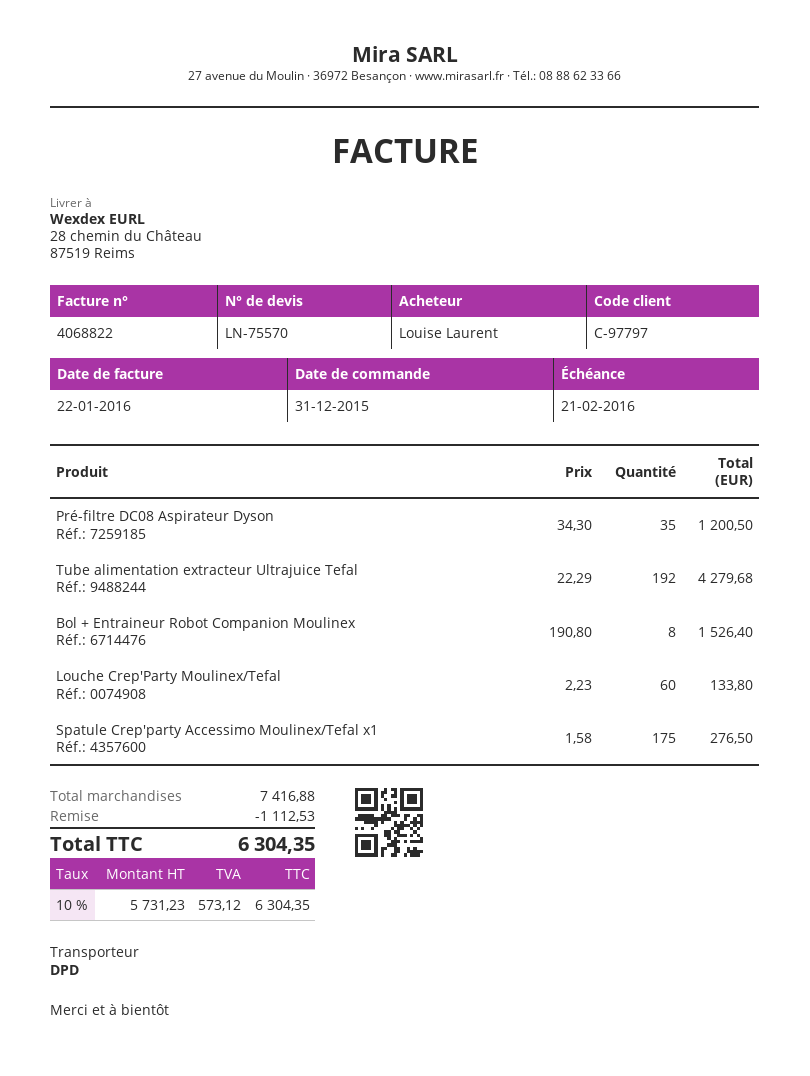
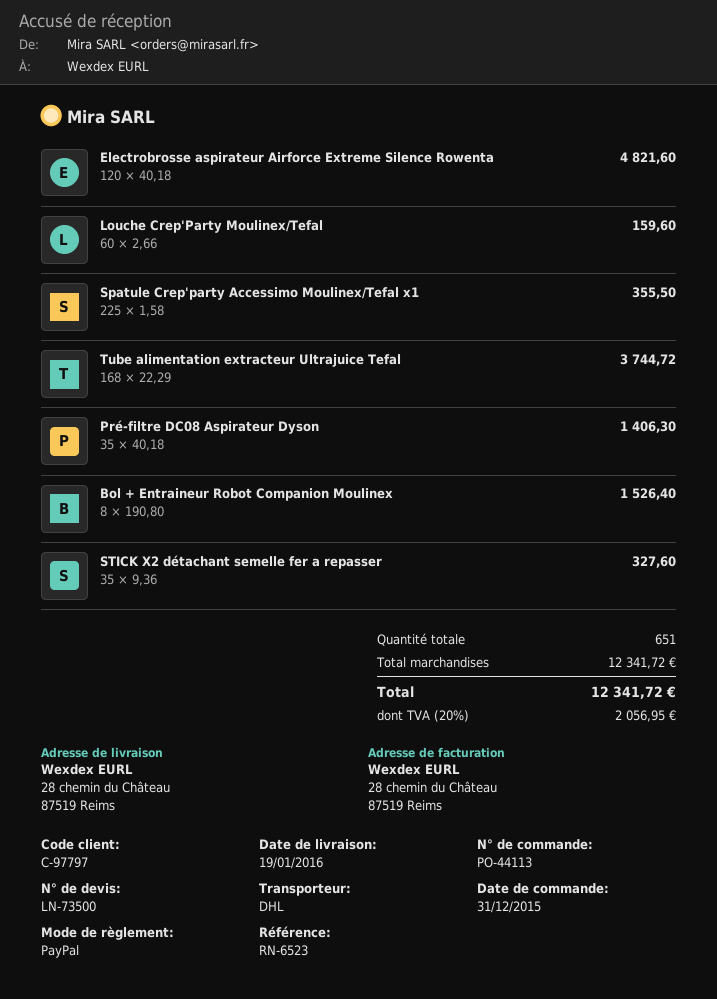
quote number: LN-75570 -> LN-73500
shipping method: DPD -> DHL
Pré-filtre DC08 Aspirateur Dyson: 35 x 34.30 = 1200.50 -> 35 x 40.18 = 1406.30
Tube alimentation extracteur Ultrajuice Tefal: 192 x 22.29 = 4279.68 -> 168 x 22.29 = 3744.72
Louche Crep'Party Moulinex/Tefal: 60 x 2.23 = 133.80 -> 60 x 2.66 = 159.60
Spatule Crep'party Accessimo Moulinex/Tefal x1: 175 x 1.58 = 276.50 -> 225 x 1.58 = 355.50
Electrobrosse aspirateur Airforce Extreme Silence Rowenta: none -> 120 x 40.18 = 4821.60
STICK X2 détachant semelle fer a repasser: none -> 35 x 9.36 = 327.60
subtotal: 7416.88 -> 12341.72
discount: 1112.53 -> none
tax: 10% = 573.12 -> 20% = 2056.95
total: 6304.35 -> 12341.72

